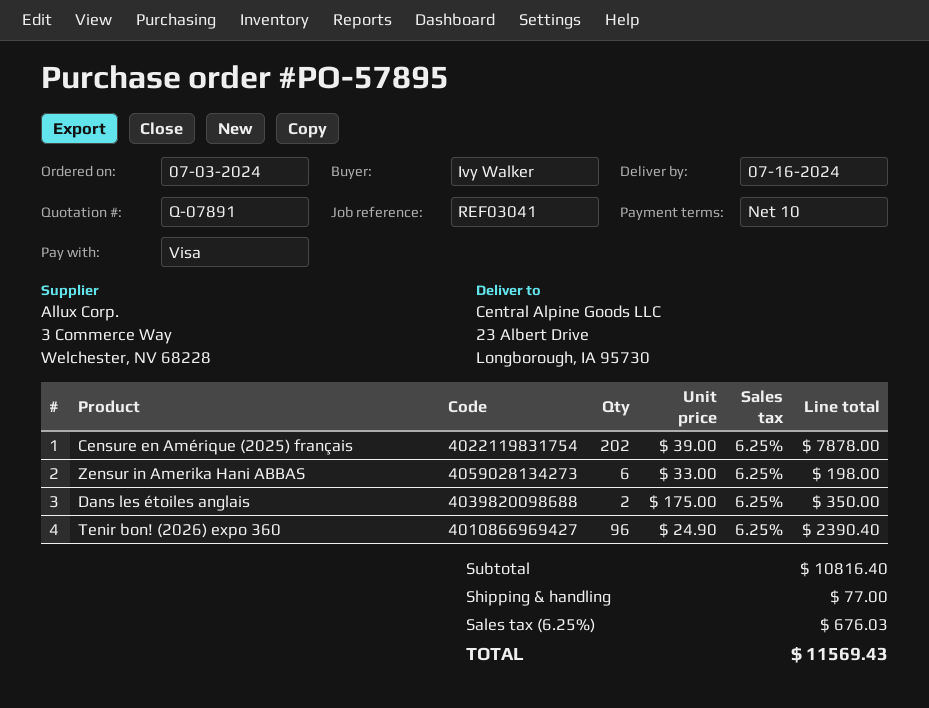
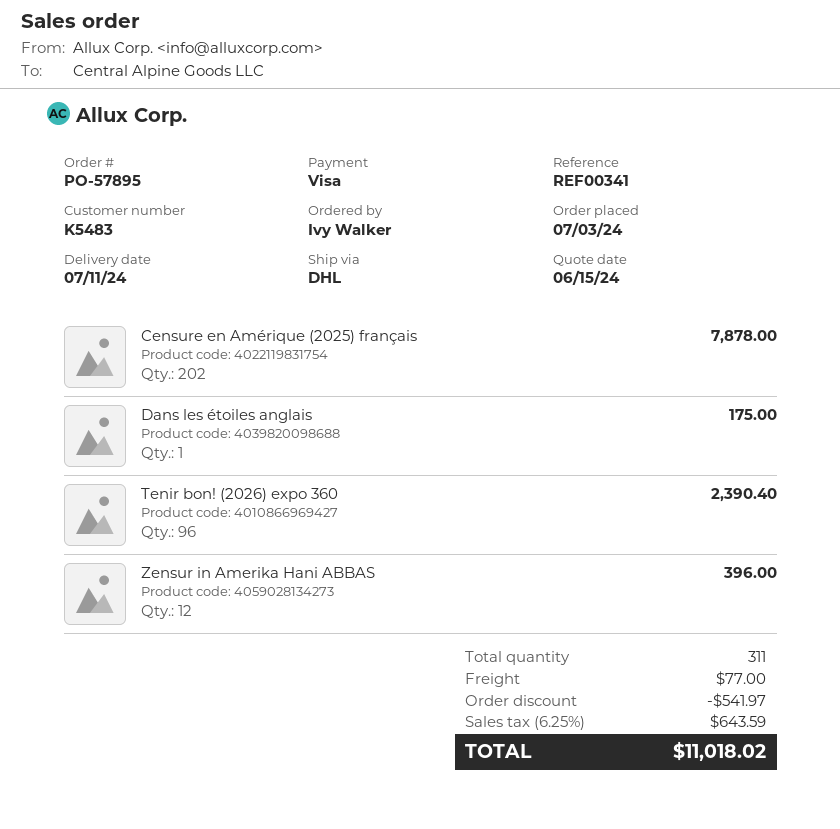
delivery date: 2024-07-16 -> 2024-07-11
reference: REF03041 -> REF00341
Zensur in Amerika Hani ABBAS: 6 for 198.00 -> 12 for 396.00
Dans les étoiles anglais: 2 for 350.00 -> 1 for 175.00
discount: none -> 541.97
tax: 6.25% = 676.03 -> 6.25% = 643.59
total: 11569.43 -> 11018.02

